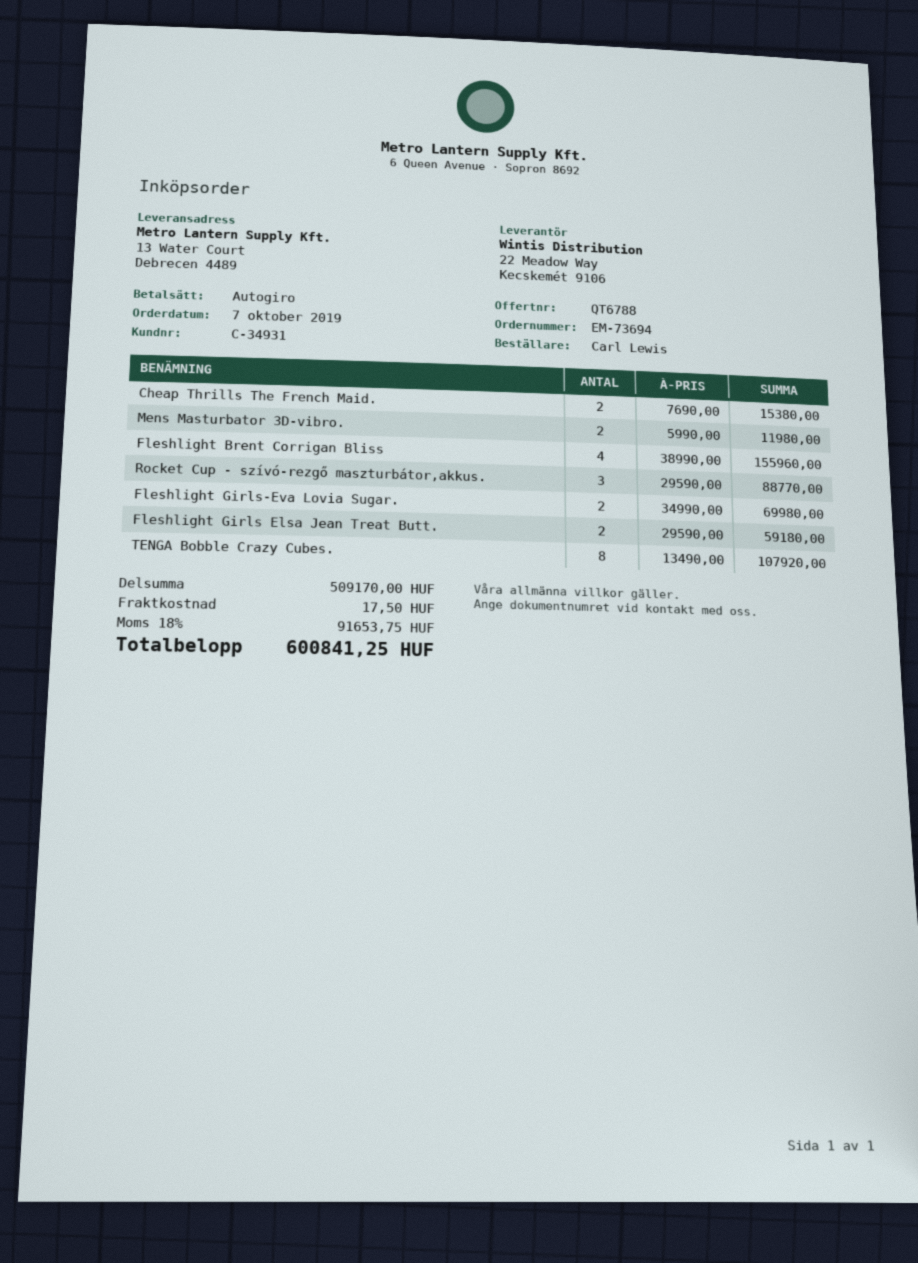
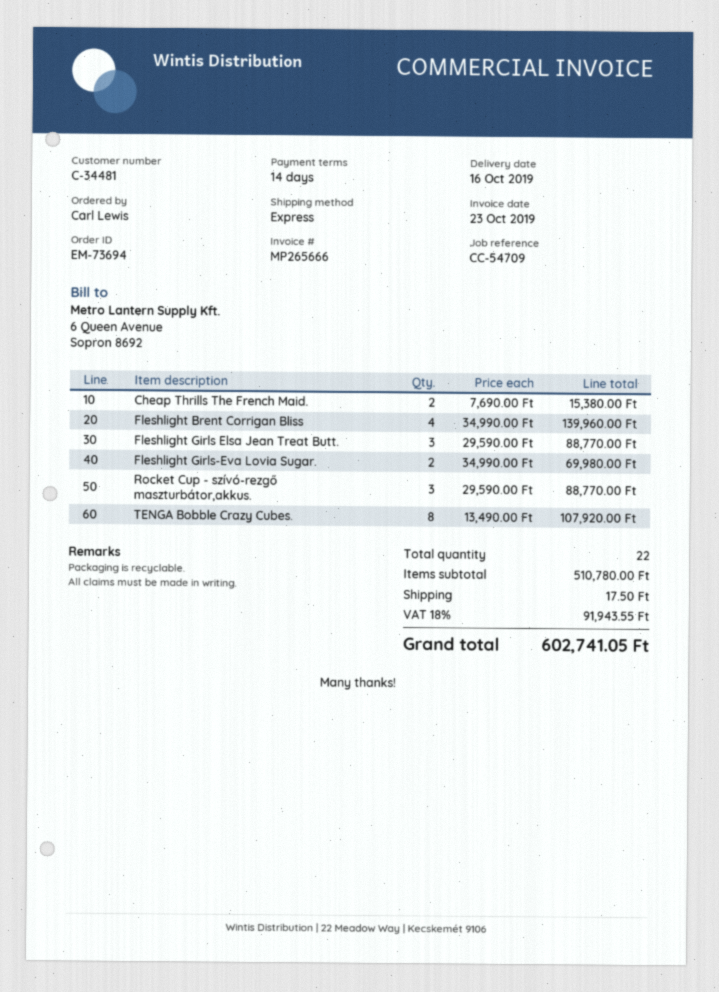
customer number: C-34931 -> C-34481
Mens Masturbator 3D-vibro.: 2 x 5990.00 = 11980.00 -> none
Fleshlight Brent Corrigan Bliss: 4 x 38990.00 = 155960.00 -> 4 x 34990.00 = 139960.00
Fleshlight Girls Elsa Jean Treat Butt.: 2 x 29590.00 = 59180.00 -> 3 x 29590.00 = 88770.00
subtotal: 509170.00 -> 510780.00
tax: 18% = 91653.75 -> 18% = 91943.55
total: 600841.25 -> 602741.05

